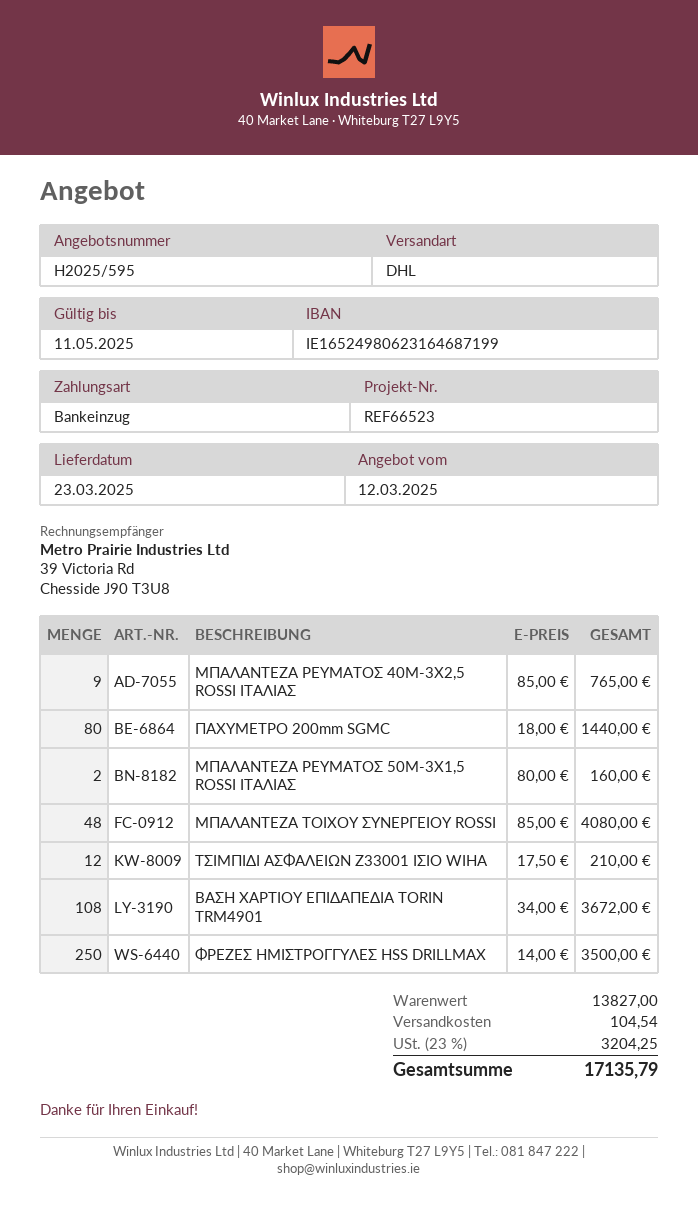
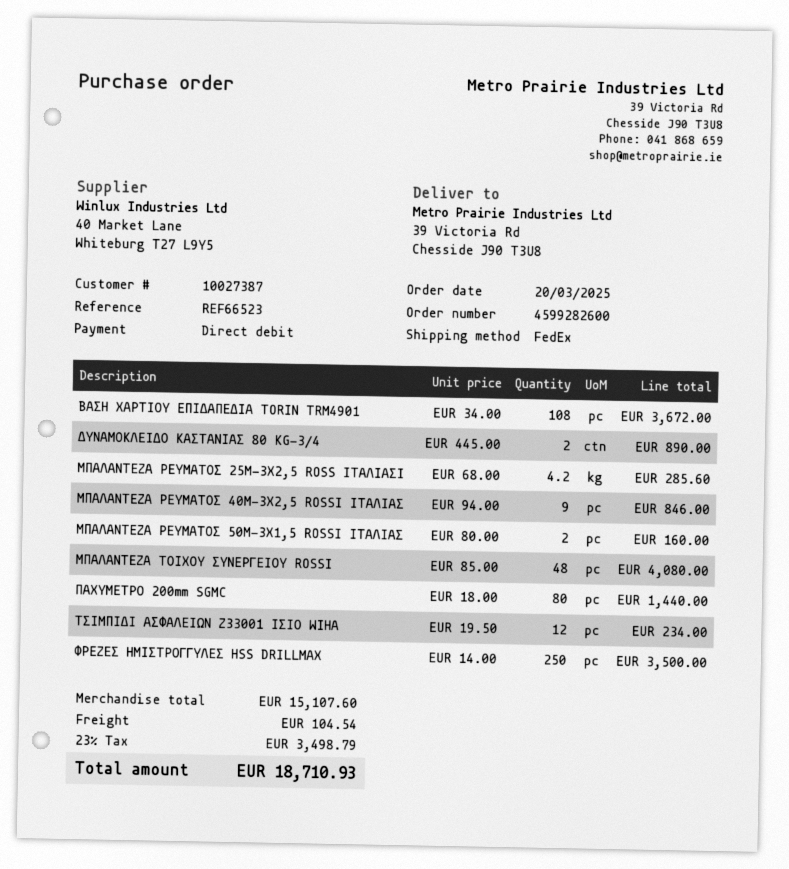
shipping method: DHL -> FedEx
ΜΠΑΛΑΝΤΕΖΑ ΡΕΥΜΑΤΟΣ 40Μ-3Χ2,5 ROSSI ΙΤΑΛΙΑΣ: 9 x 85.00 = 765.00 -> 9 x 94.00 = 846.00
ΤΣΙΜΠΙΔΙ ΑΣΦΑΛΕΙΩΝ Z33001 ΙΣΙΟ WIHA: 12 x 17.50 = 210.00 -> 12 x 19.50 = 234.00
ΔΥΝΑΜΟΚΛΕΙΔΟ ΚΑΣΤΑΝΙΑΣ 80 KG-3/4: none -> 2 x 445.00 = 890.00
ΜΠΑΛΑΝΤΕΖΑ ΡΕΥΜΑΤΟΣ 25Μ-3Χ2,5 ROSS ΙΤΑΛΙΑΣI: none -> 4.2 x 68.00 = 285.60
subtotal: 13827.00 -> 15107.60
tax: 23% = 3204.25 -> 23% = 3498.79
total: 17135.79 -> 18710.93

